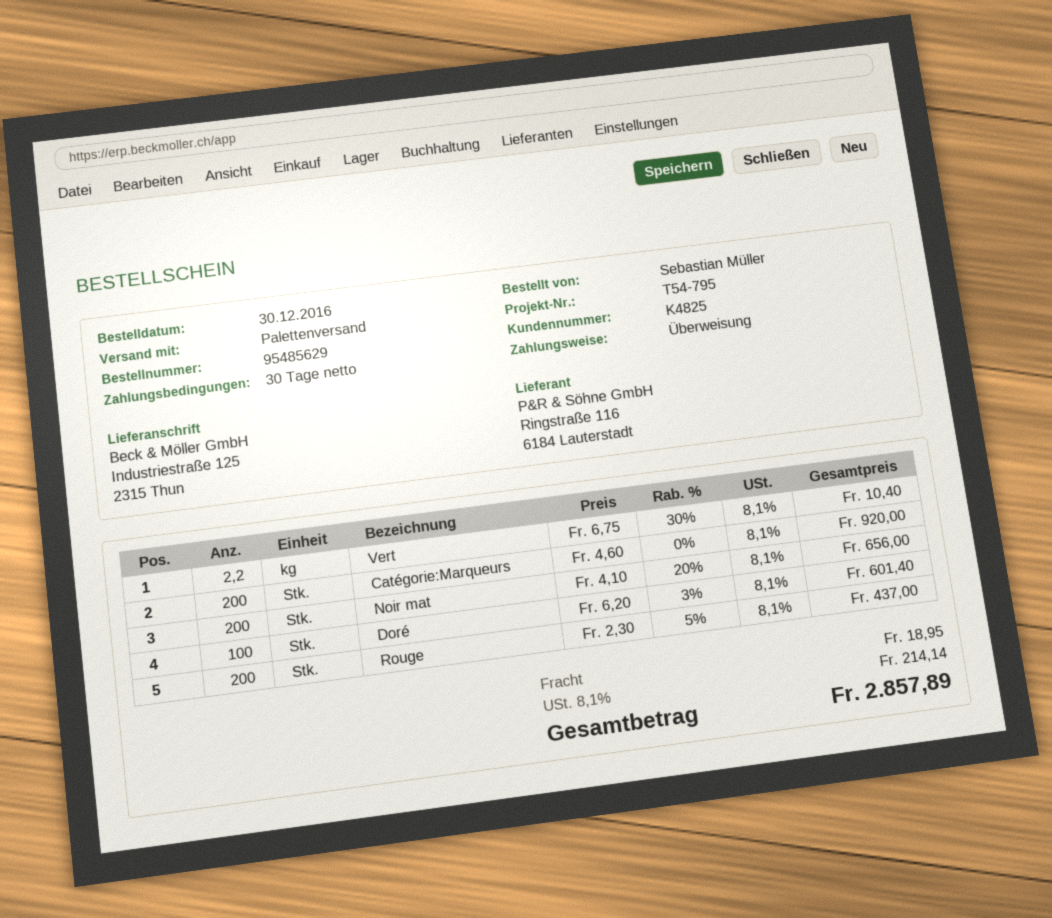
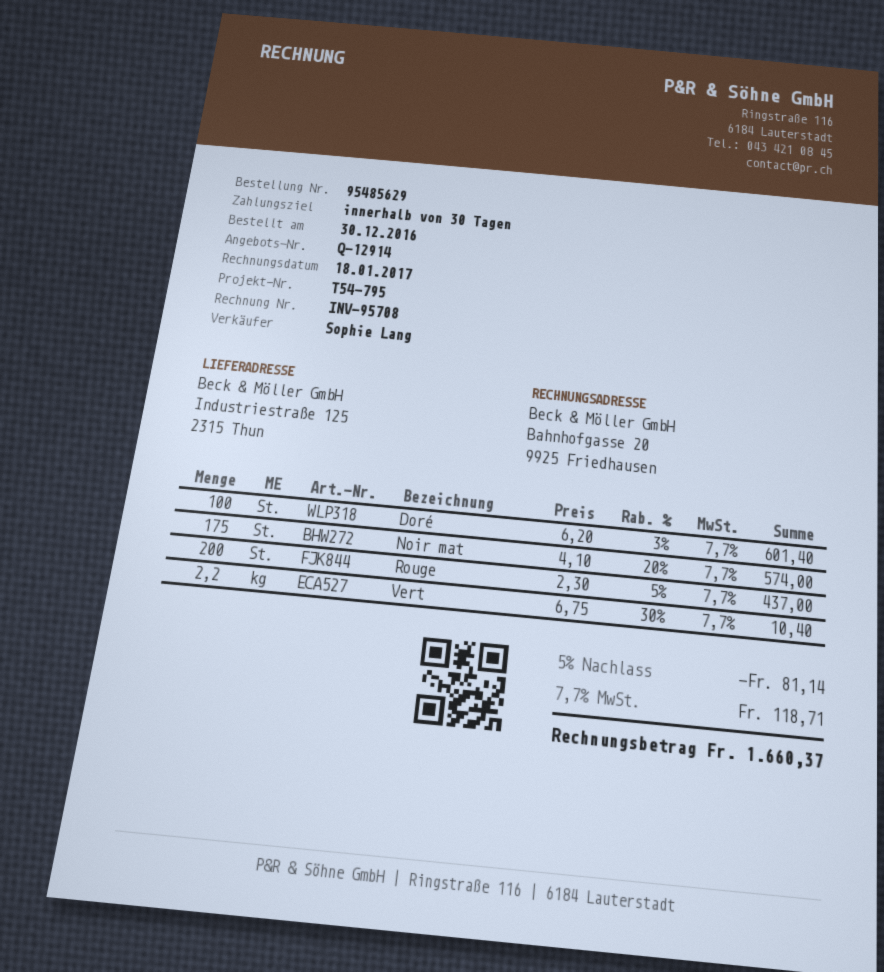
Catégorie:Marqueurs: 200 x 4.60 = 920.00 -> none
Noir mat: 200 x 4.10 - 20% = 656.00 -> 175 x 4.10 - 20% = 574.00
discount: none -> 5% = 81.14
shipping: 18.95 -> none
tax: 8.1% = 214.14 -> 7.7% = 118.71
total: 2857.89 -> 1660.37

